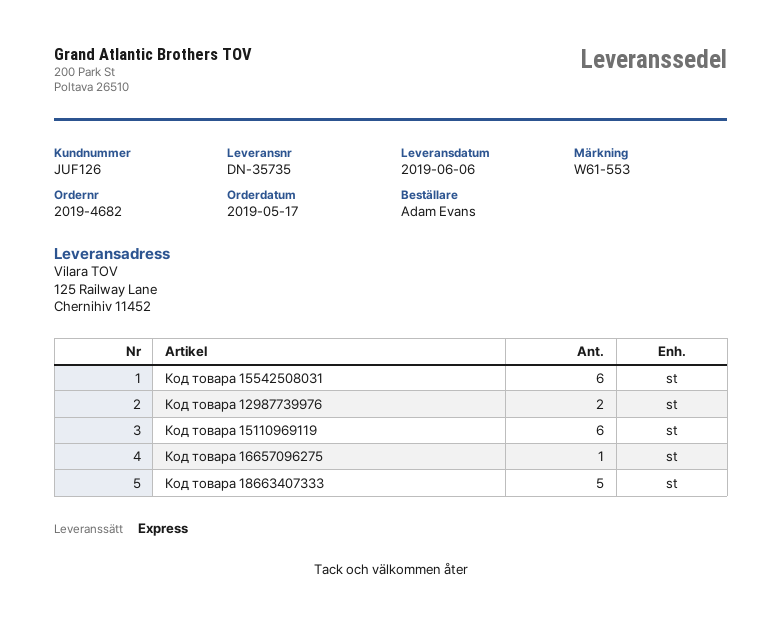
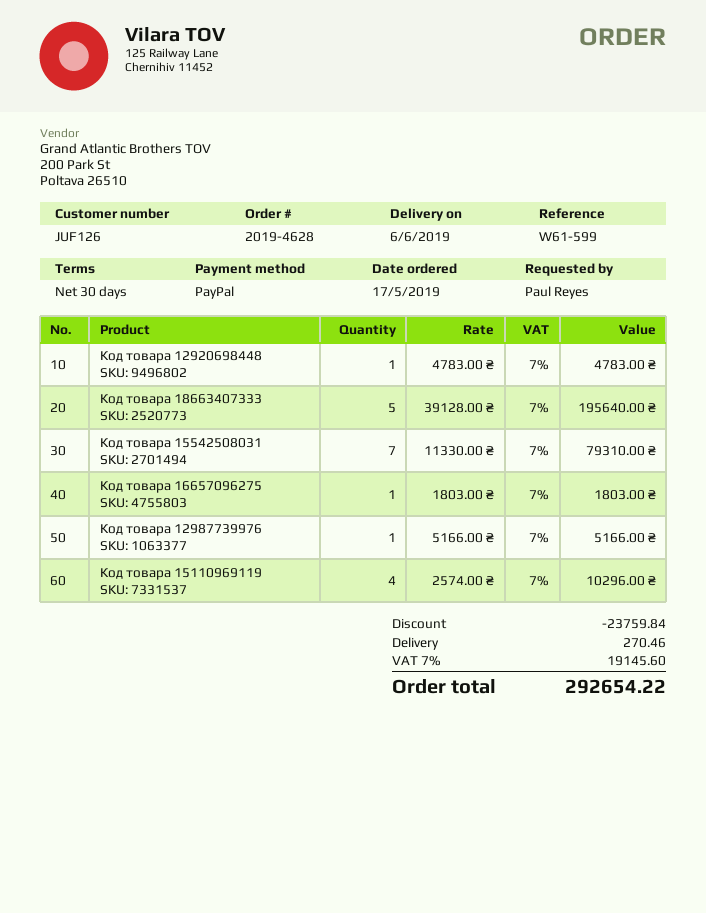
order number: 2019-4682 -> 2019-4628
reference: W61-553 -> W61-599
ordered by: Adam Evans -> Paul Reyes
Код товара 15542508031: 6 -> 7
Код товара 12987739976: 2 -> 1
Код товара 15110969119: 6 -> 4
Код товара 12920698448: none -> 1

